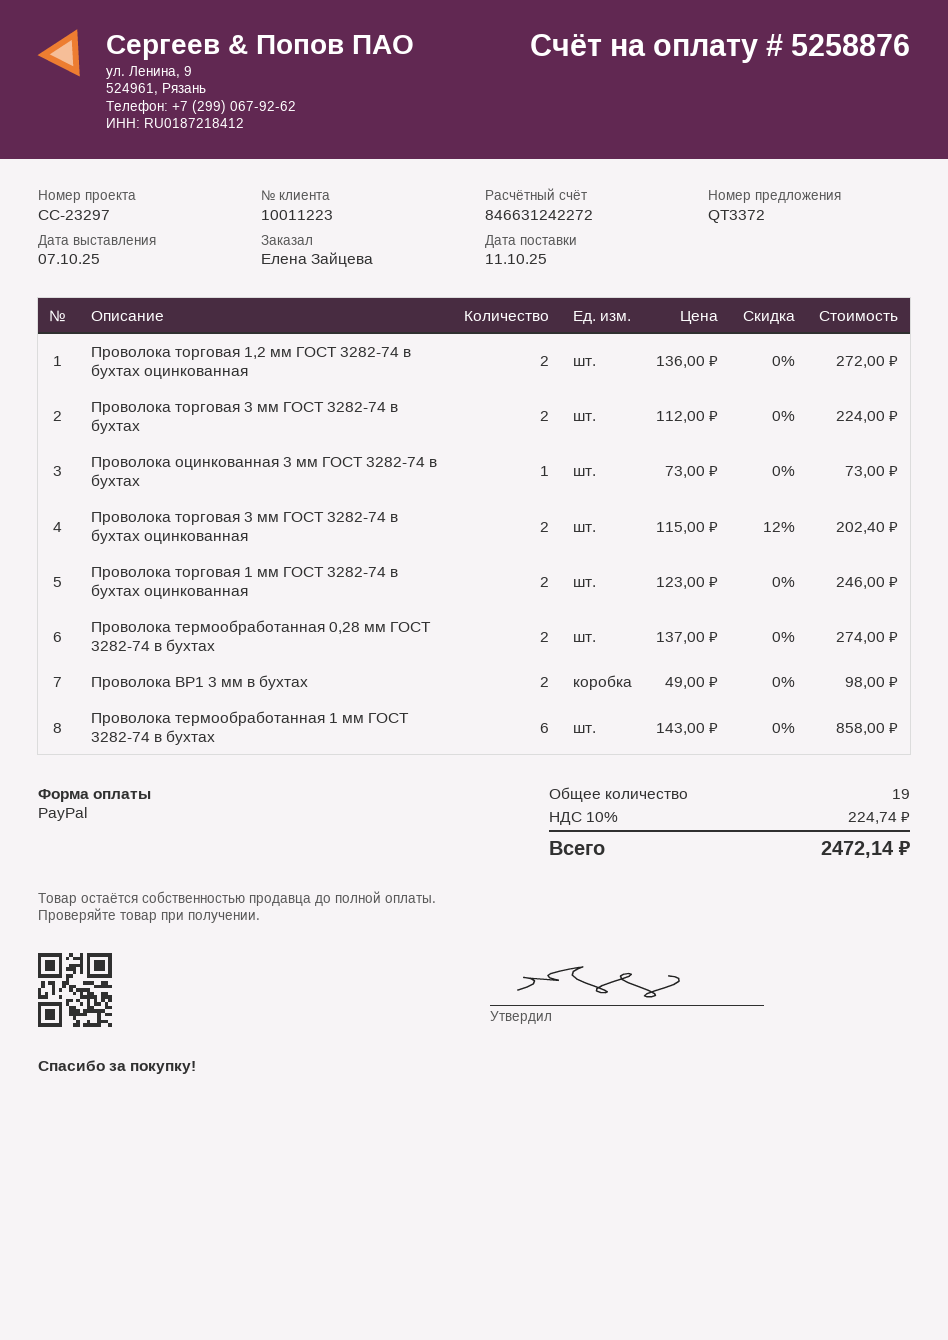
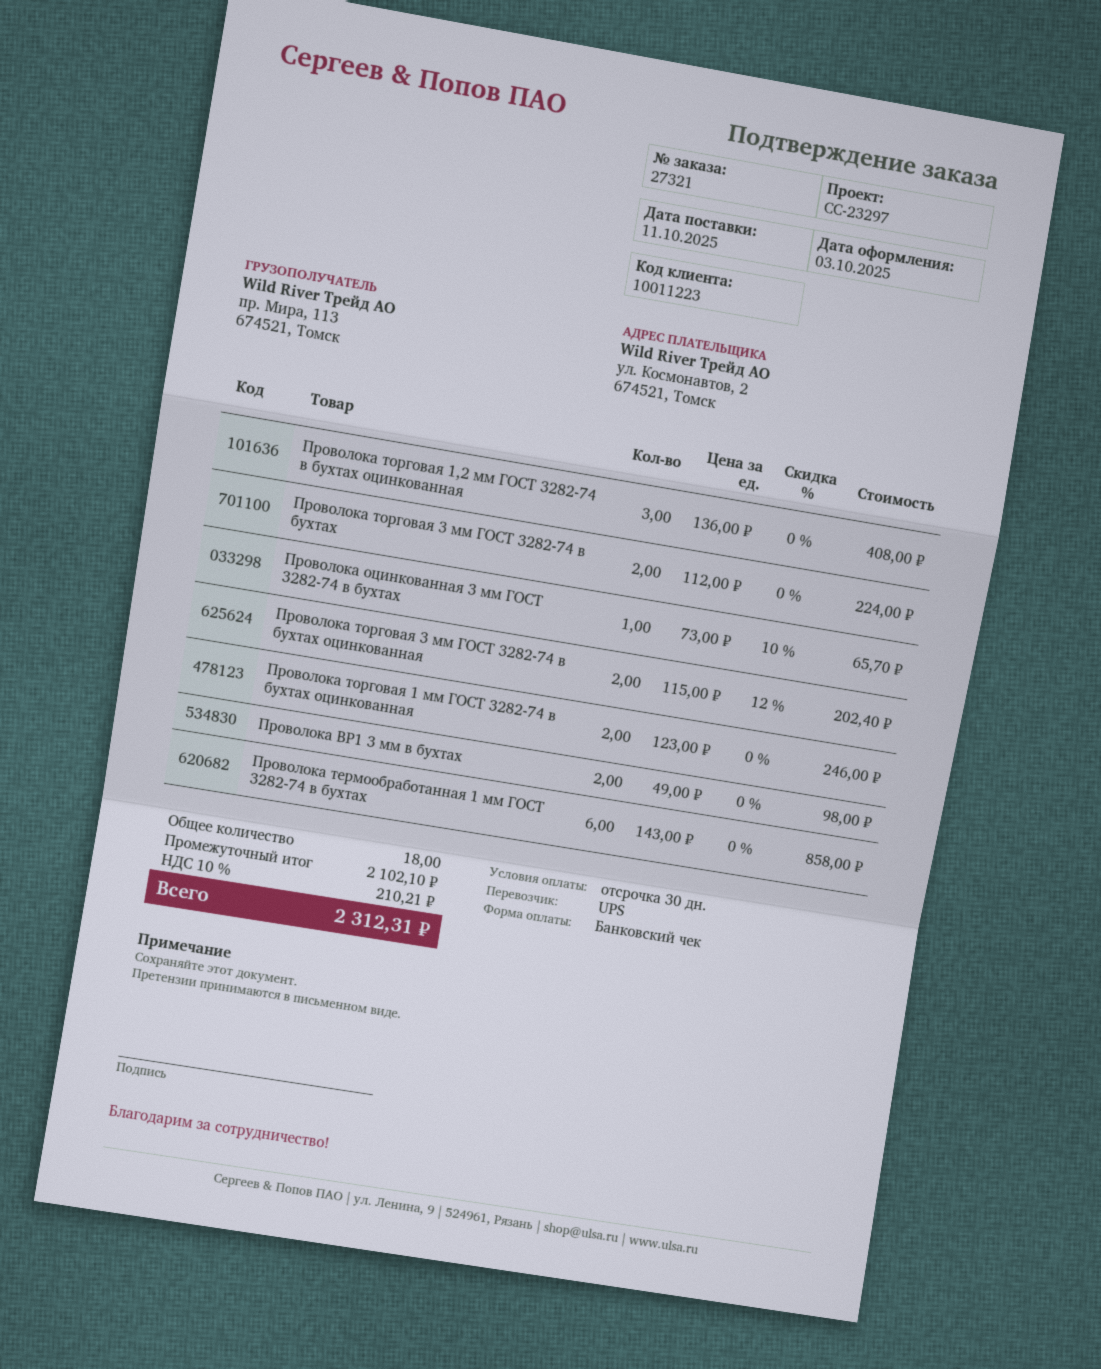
payment method: PayPal -> cheque
Проволока торговая 1,2 мм ГОСТ 3282-74 в бухтах оцинкованная: 2 x 136.00 = 272.00 -> 3 x 136.00 = 408.00
Проволока оцинкованная 3 мм ГОСТ 3282-74 в бухтах: 1 x 73.00 = 73.00 -> 1 x 73.00 - 10% = 65.70
Проволока термообработанная 0,28 мм ГОСТ 3282-74 в бухтах: 2 x 137.00 = 274.00 -> none
total quantity: 19 -> 18
tax: 10% = 224.74 -> 10% = 210.21
total: 2472.14 -> 2312.31

